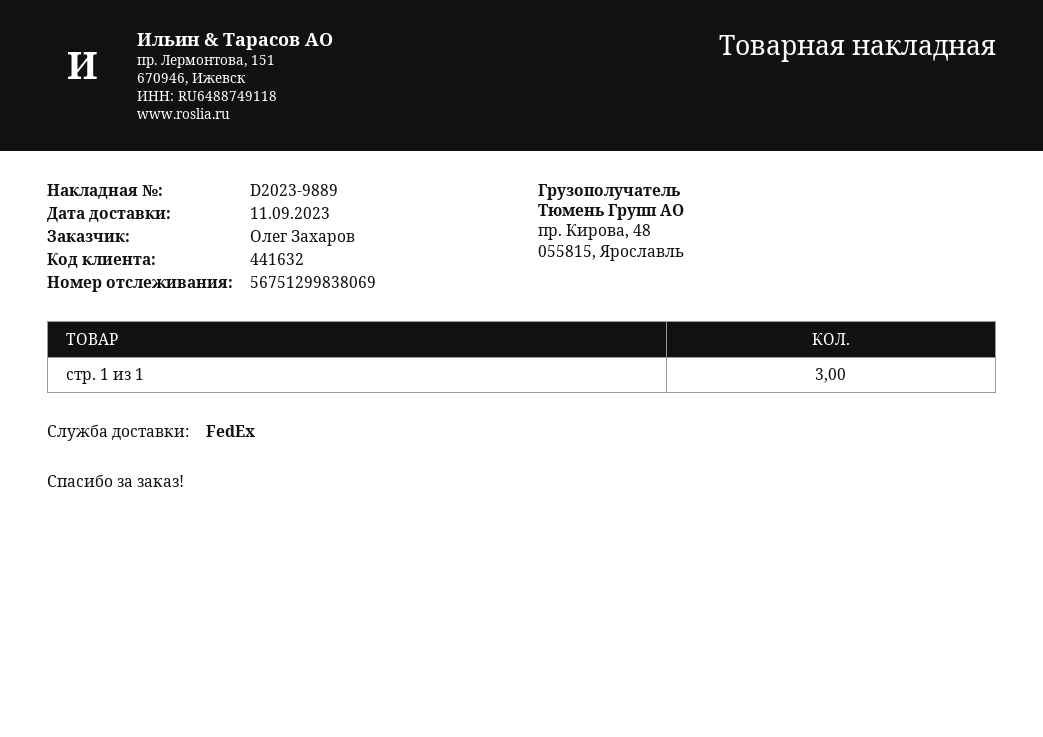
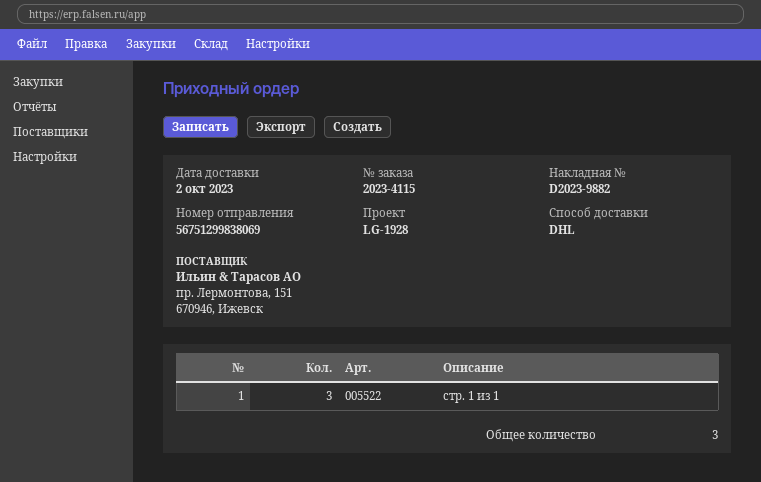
delivery note number: D2023-9889 -> D2023-9882
delivery date: 2023-09-11 -> 2023-10-02
shipping method: FedEx -> DHL

